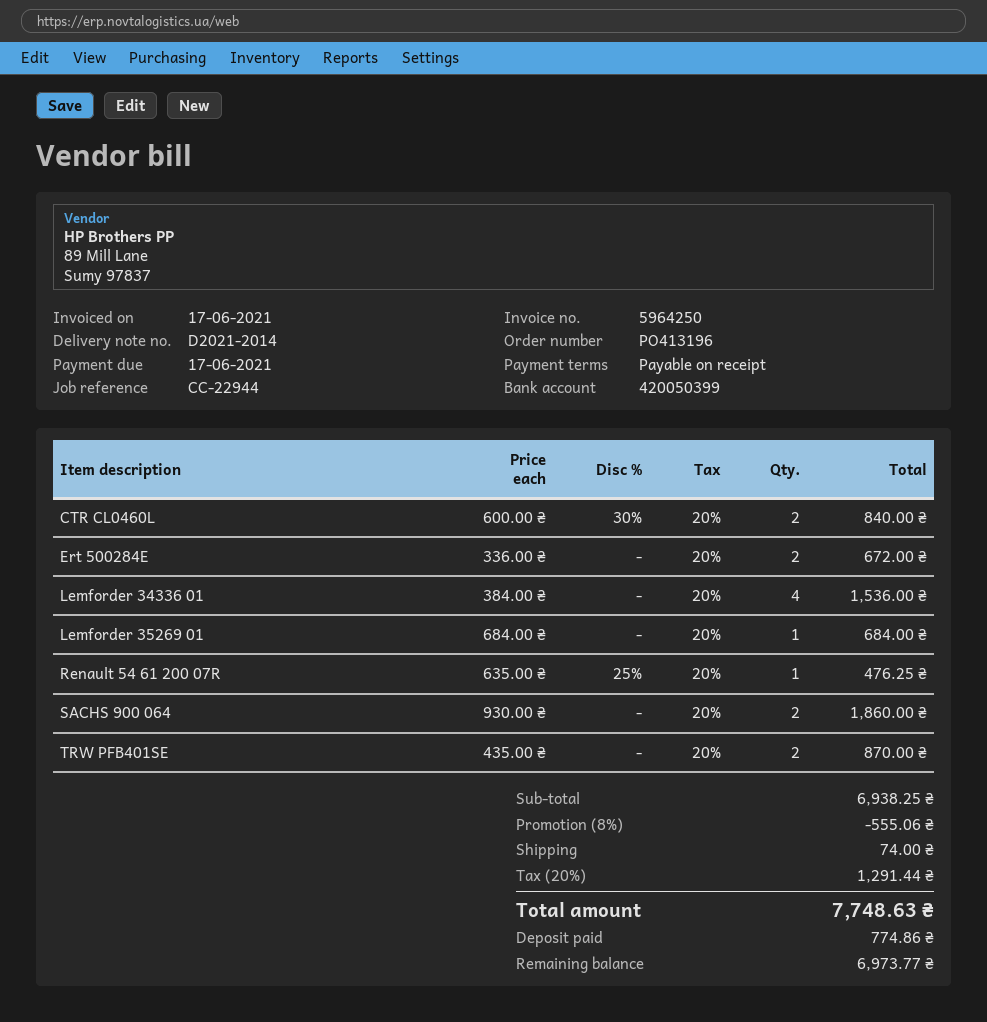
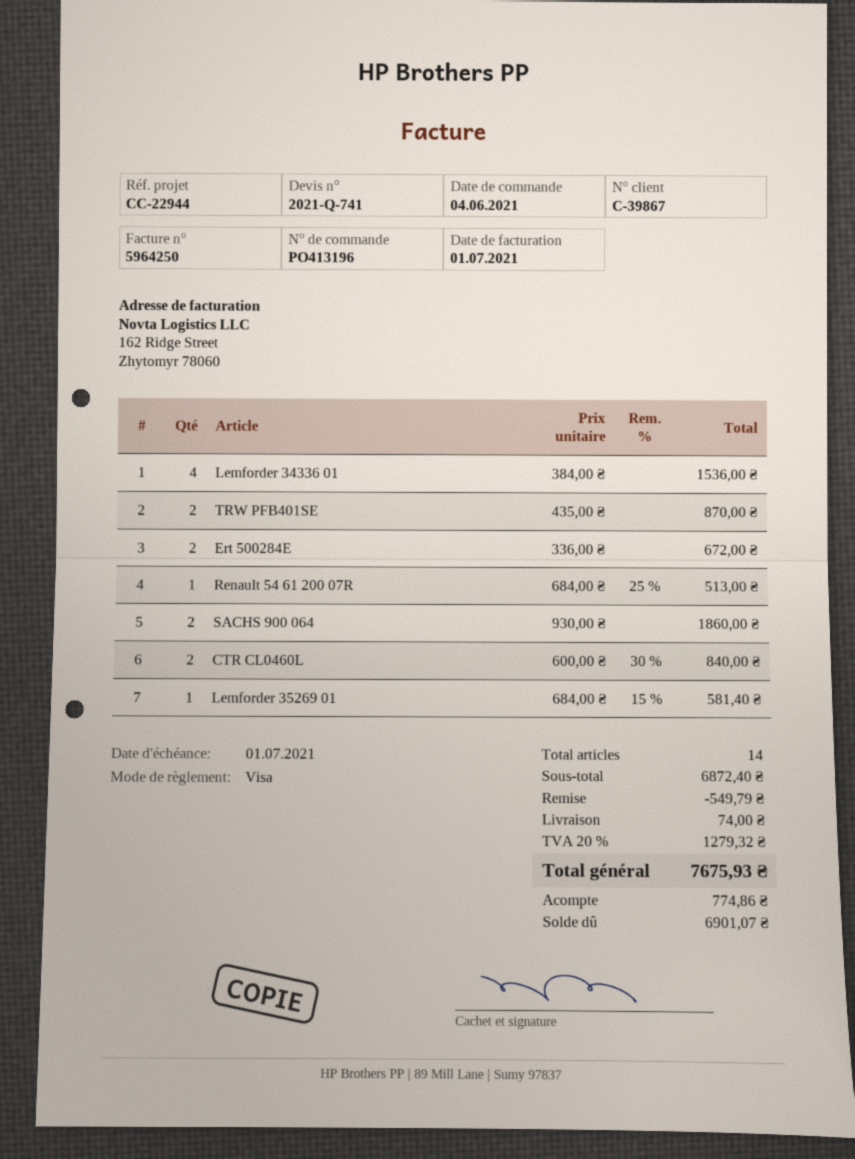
invoice date: 2021-06-17 -> 2021-07-01
due date: 2021-06-17 -> 2021-07-01
Lemforder 35269 01: 1 x 684.00 = 684.00 -> 1 x 684.00 - 15% = 581.40
Renault 54 61 200 07R: 1 x 635.00 - 25% = 476.25 -> 1 x 684.00 - 25% = 513.00
subtotal: 6938.25 -> 6872.40
discount: 555.06 -> 549.79
tax: 20% = 1291.44 -> 20% = 1279.32
total: 7748.63 -> 7675.93
balance: 6973.77 -> 6901.07

